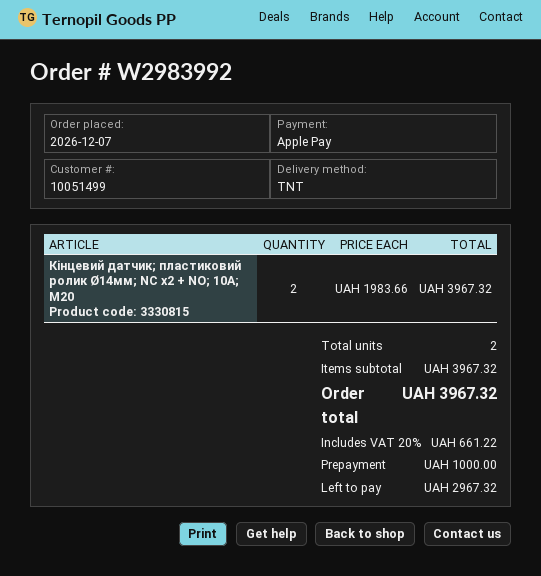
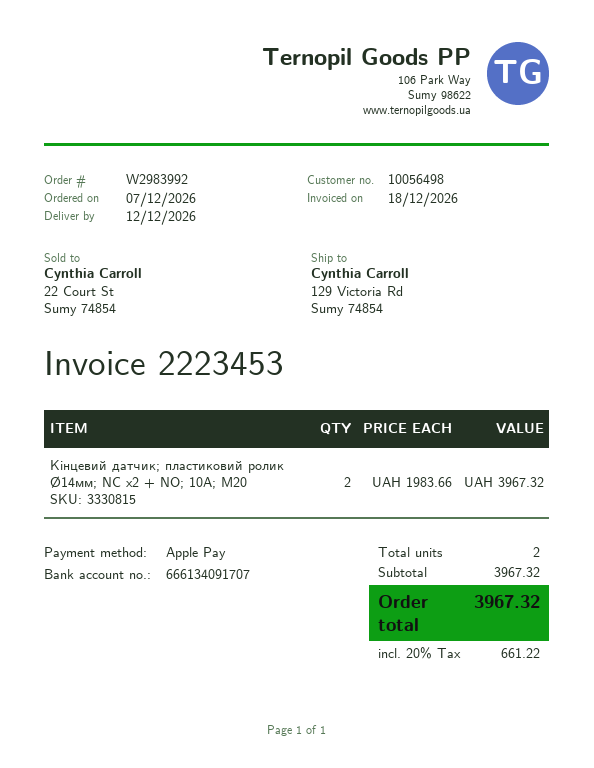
customer number: 10051499 -> 10056498

